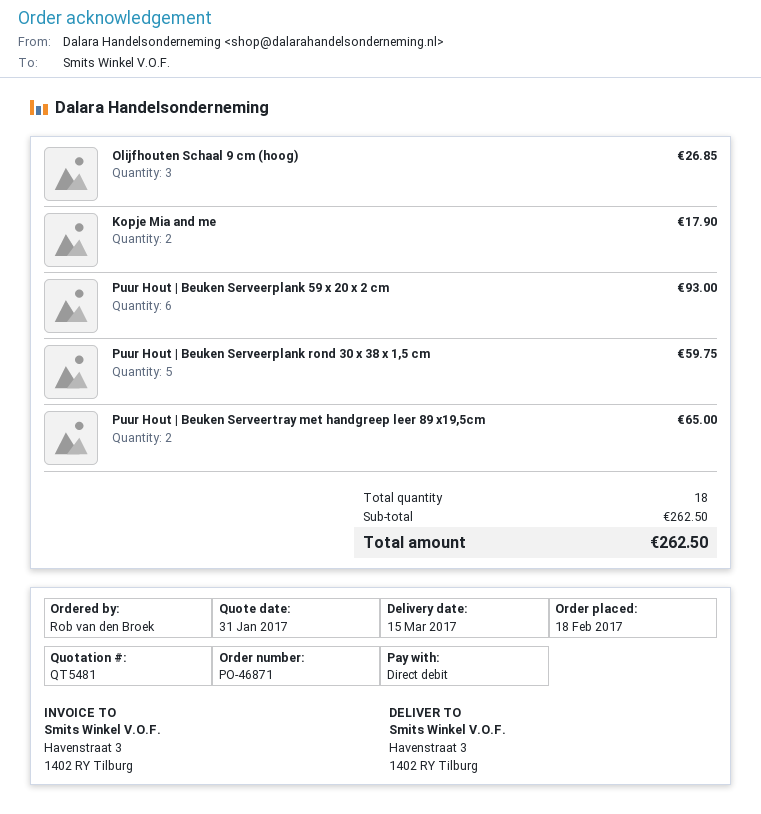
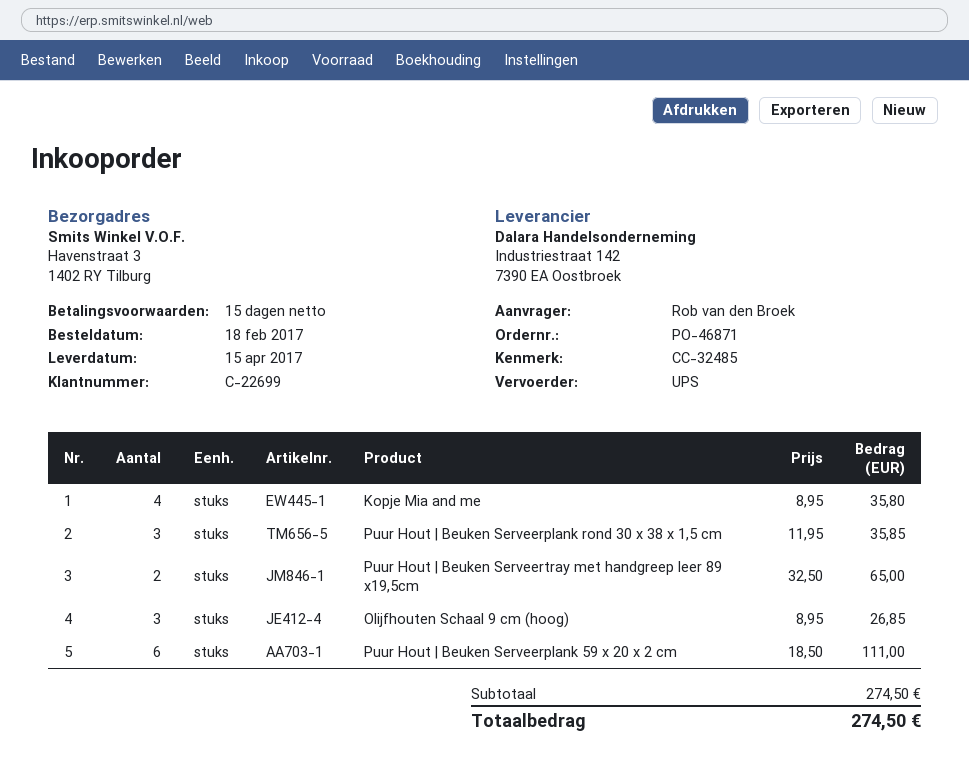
delivery date: 2017-03-15 -> 2017-04-15
Kopje Mia and me: 2 for 17.90 -> 4 for 35.80
Puur Hout | Beuken Serveerplank 59 x 20 x 2 cm: 6 for 93.00 -> 6 for 111.00
Puur Hout | Beuken Serveerplank rond 30 x 38 x 1,5 cm: 5 for 59.75 -> 3 for 35.85
subtotal: 262.50 -> 274.50
total: 262.50 -> 274.50

